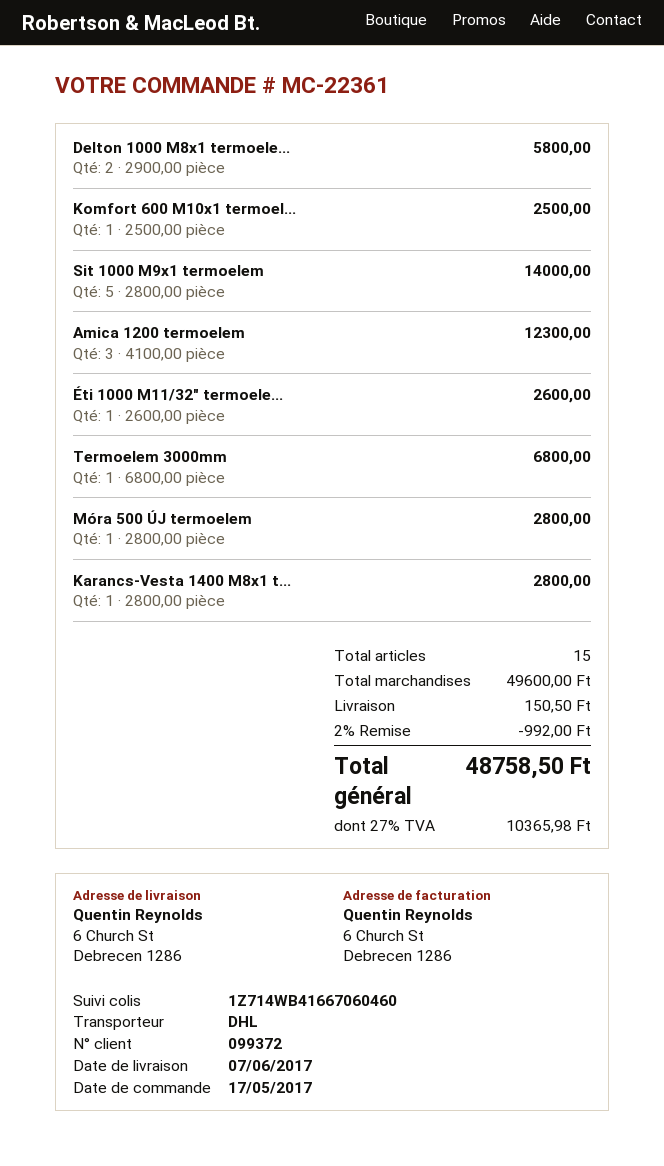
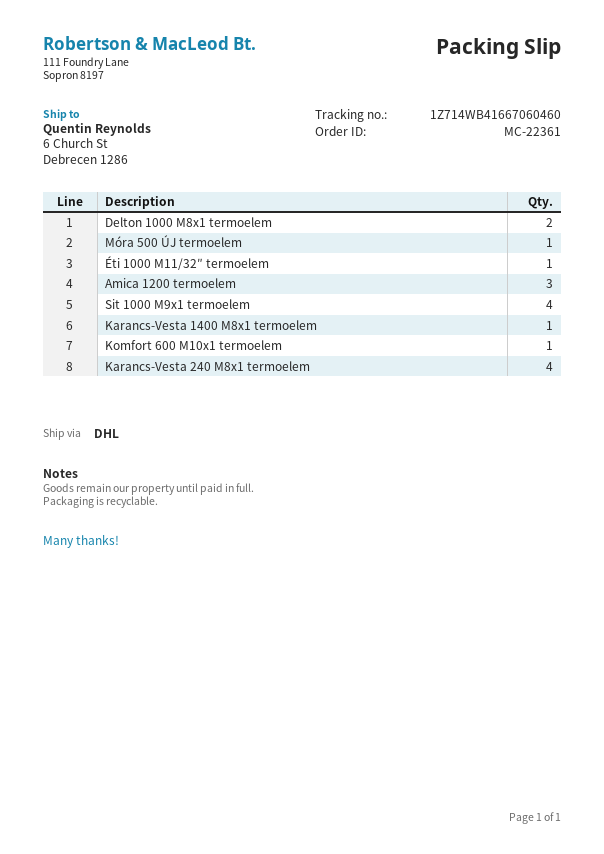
Sit 1000 M9x1 termoelem: 5 -> 4
Termoelem 3000mm: 1 -> none
Karancs-Vesta 240 M8x1 termoelem: none -> 4

